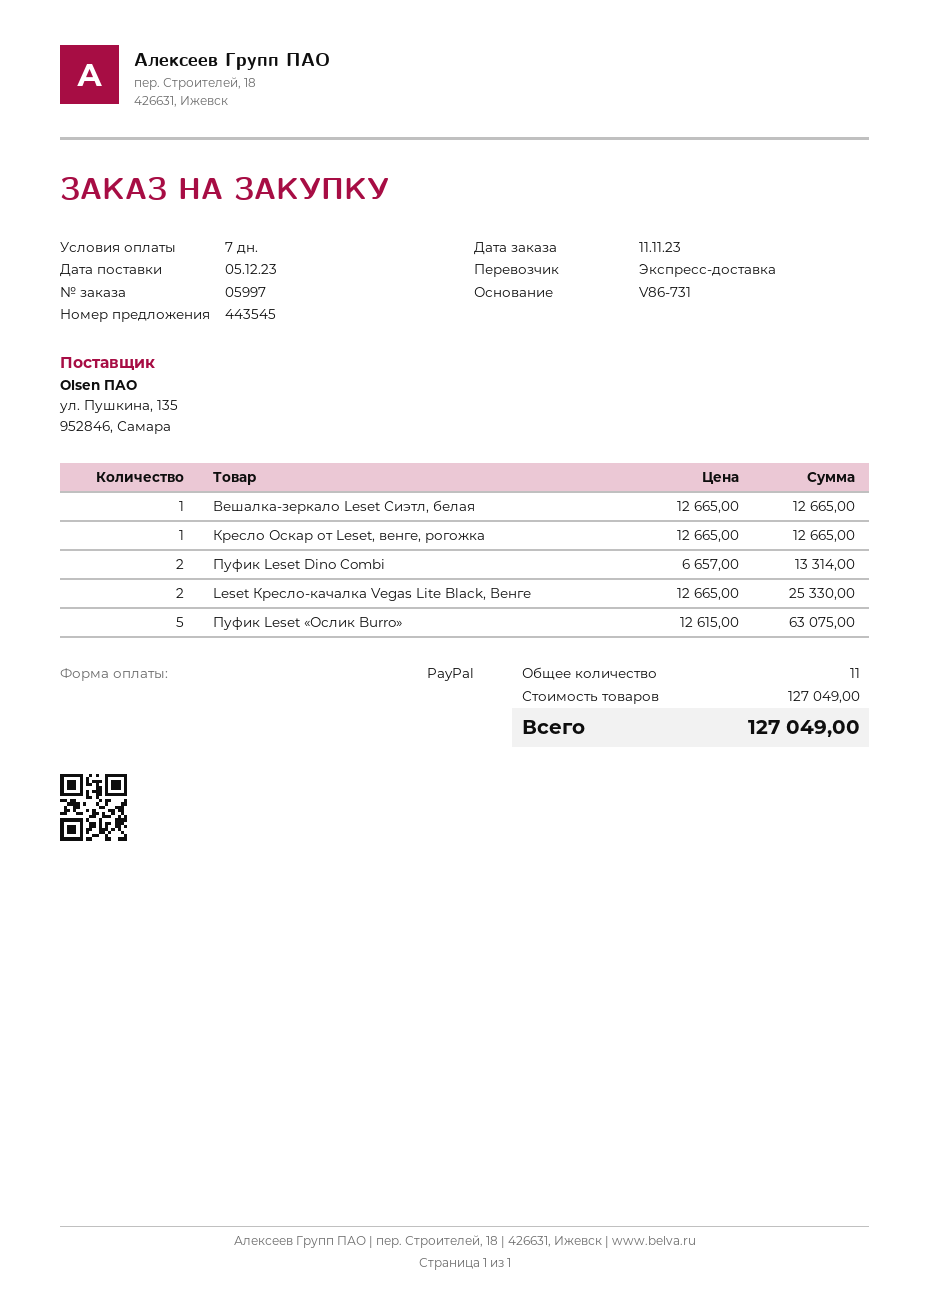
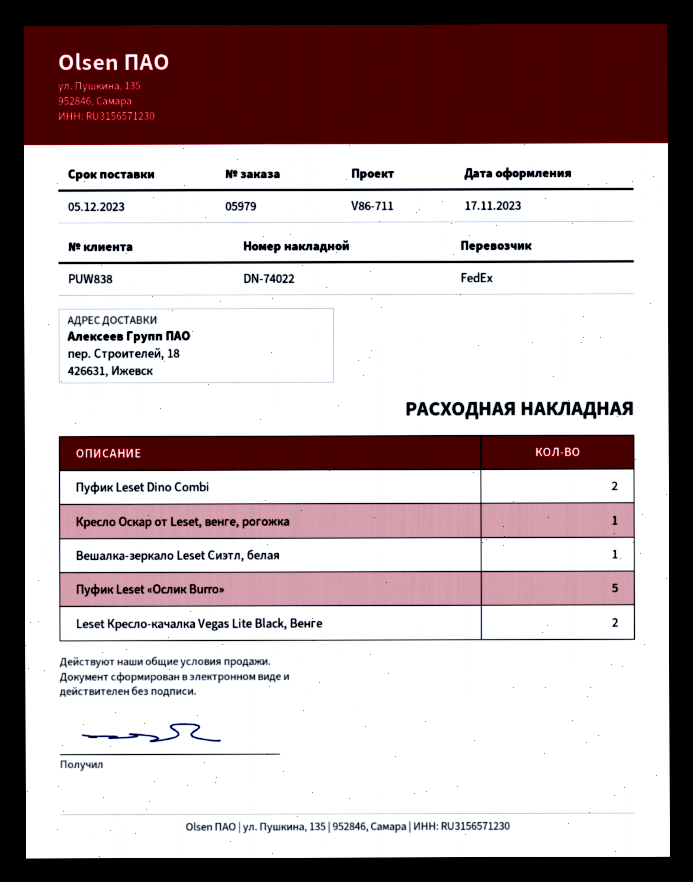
order number: 05997 -> 05979
order date: 2023-11-11 -> 2023-11-17
reference: V86-731 -> V86-711
shipping method: express -> FedEx

